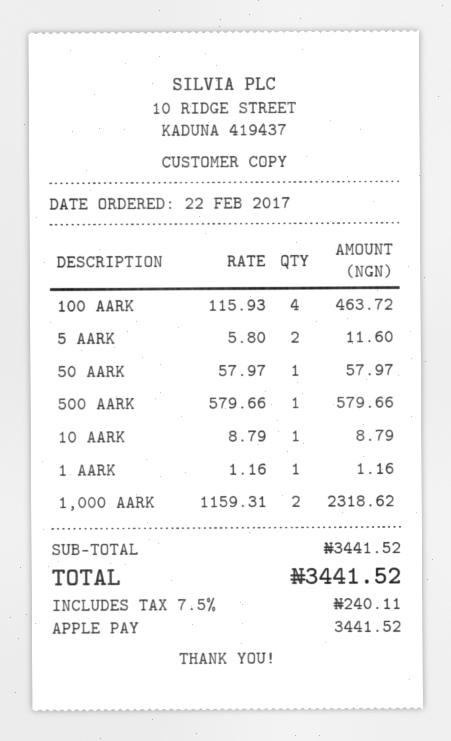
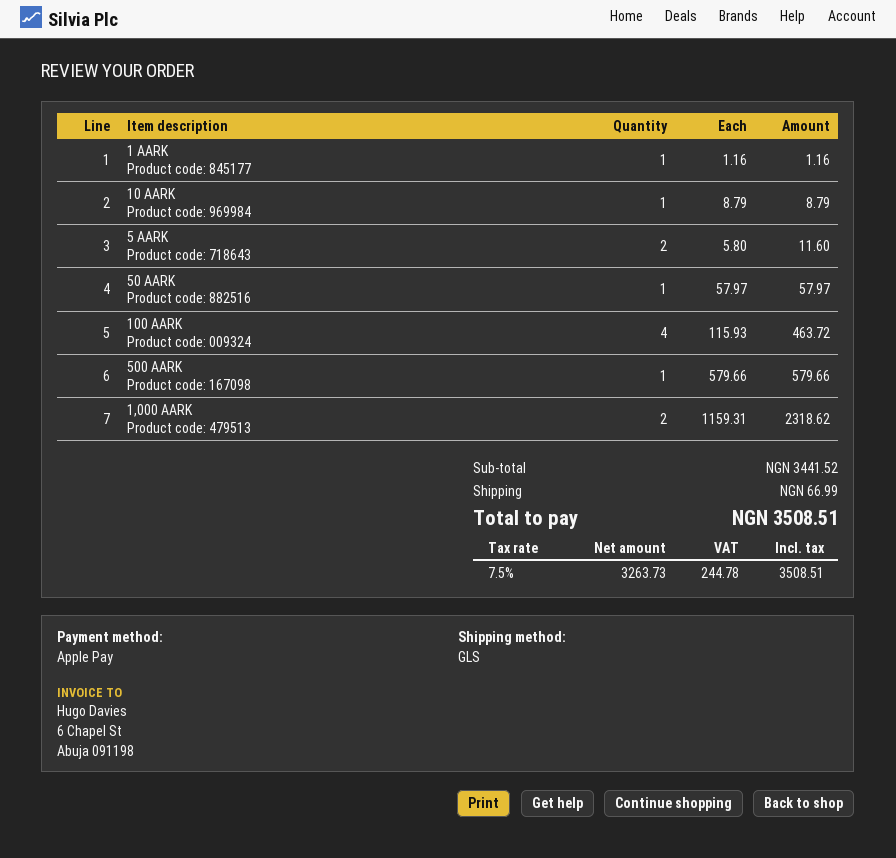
shipping: none -> 66.99
tax: 7.5% = 240.11 -> 7.5% = 244.78
total: 3441.52 -> 3508.51

